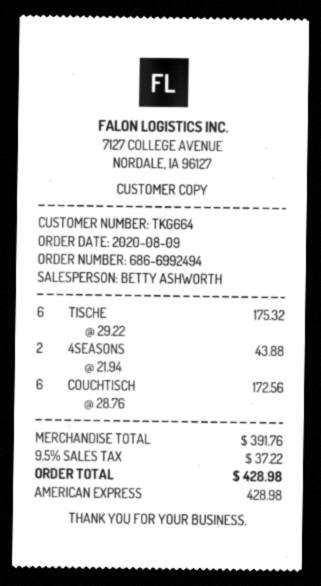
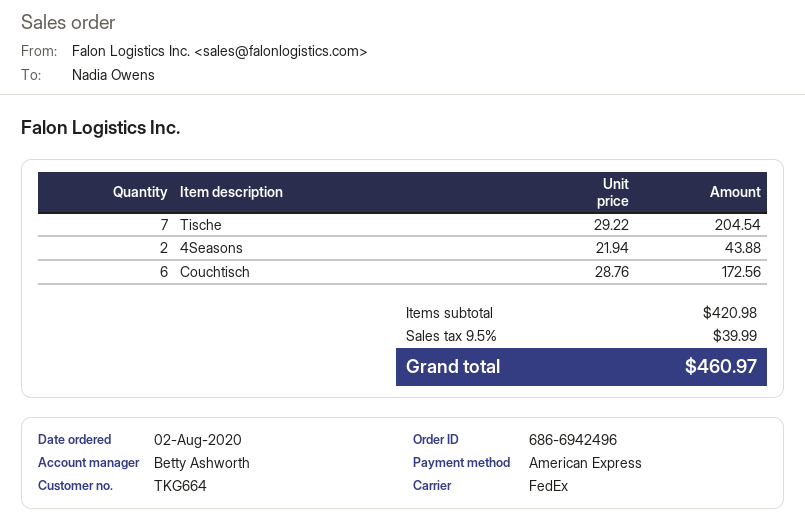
order number: 686-6992494 -> 686-6942496
order date: 2020-08-09 -> 2020-08-02
TISCHE: 6 x 29.22 = 175.32 -> 7 x 29.22 = 204.54
subtotal: 391.76 -> 420.98
tax: 9.5% = 37.22 -> 9.5% = 39.99
total: 428.98 -> 460.97

